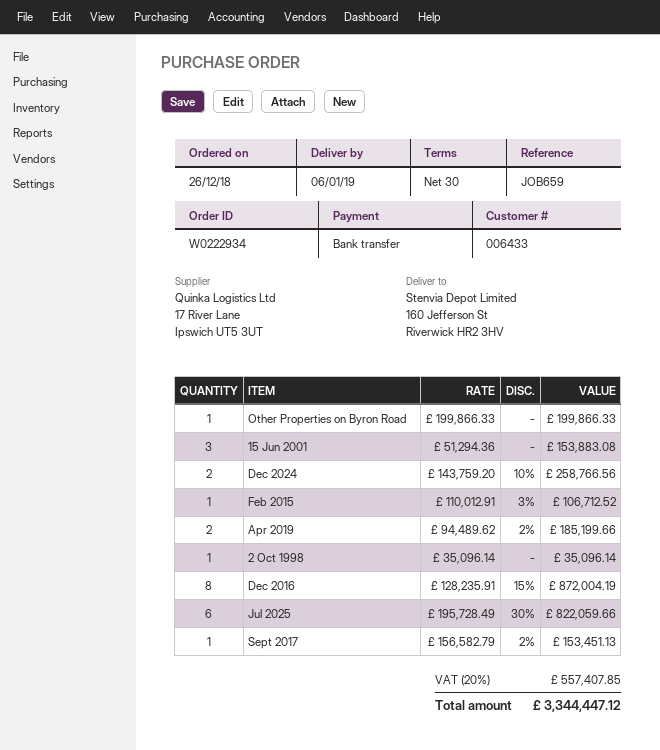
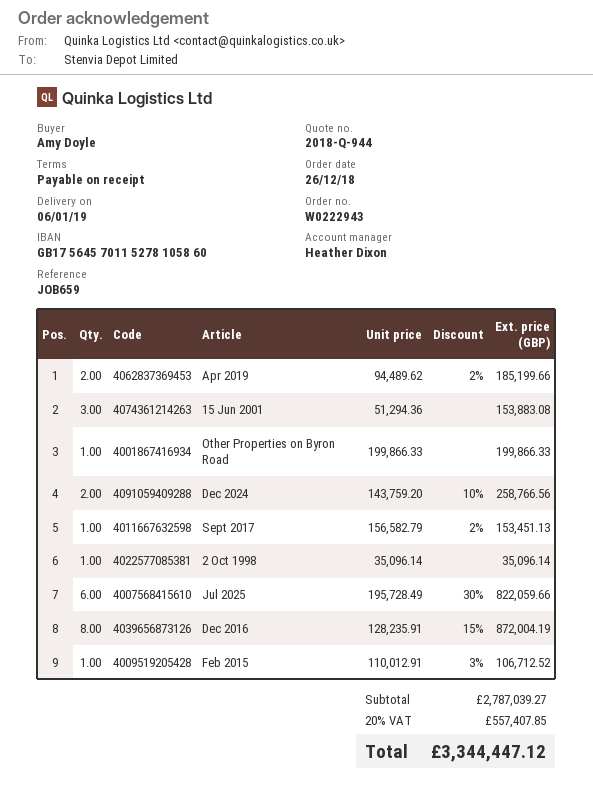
order number: W0222934 -> W0222943
payment terms: 30 days -> on receipt

